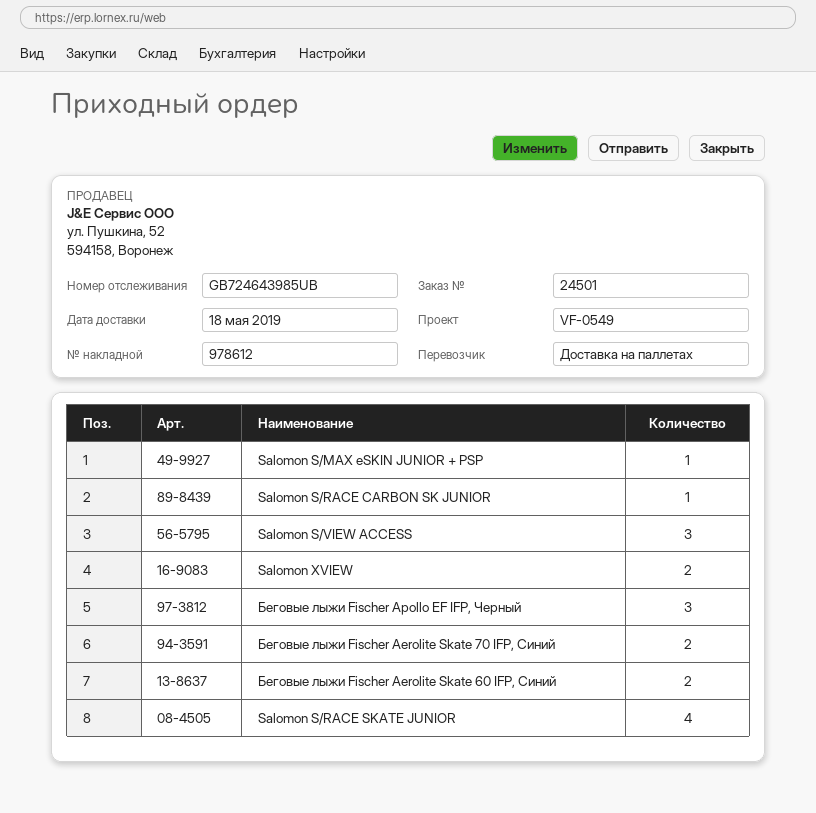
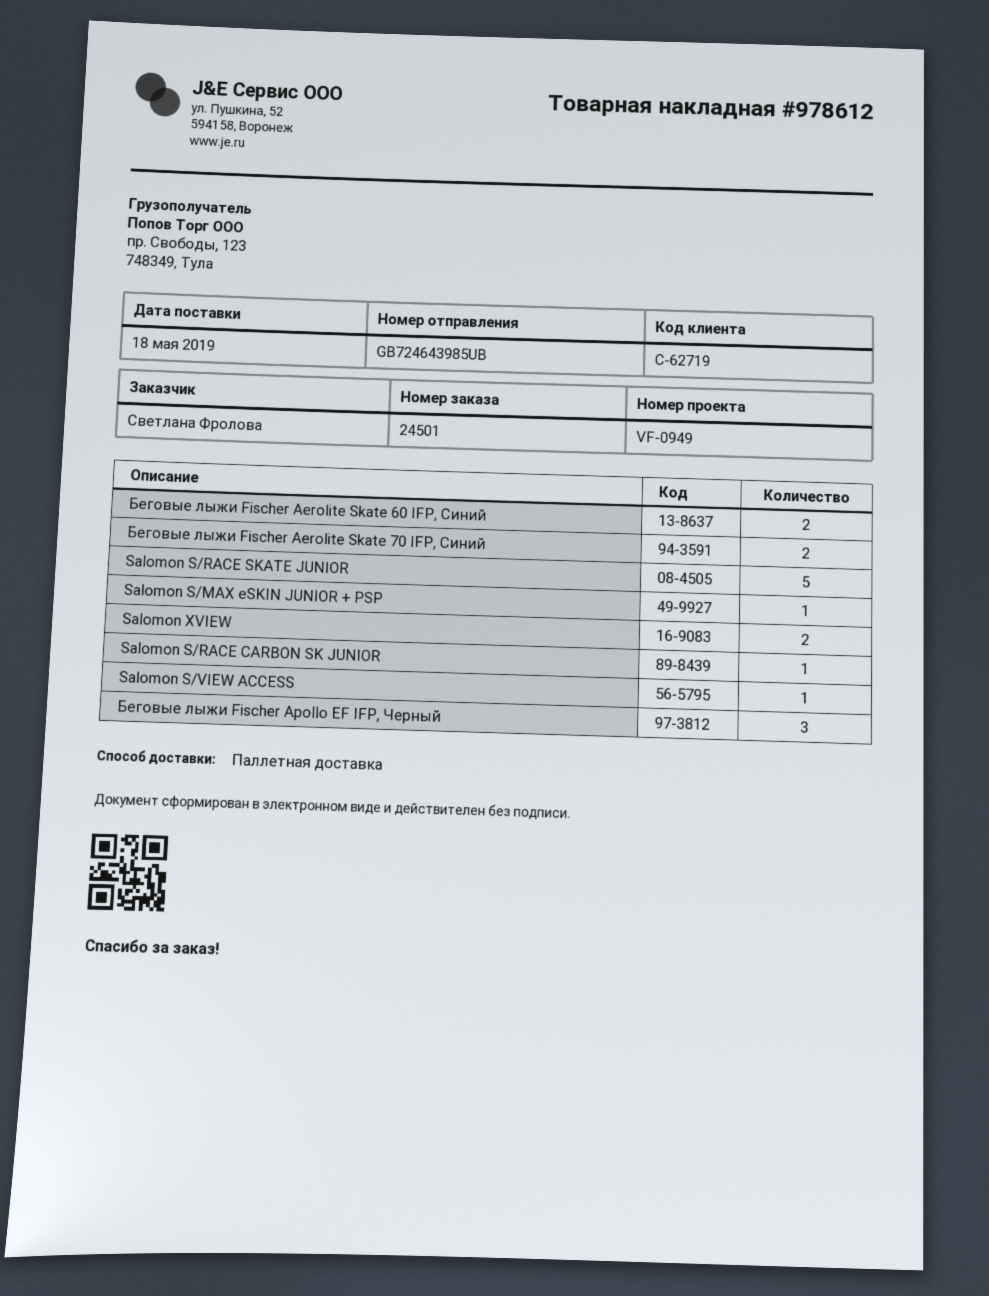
reference: VF-0549 -> VF-0949
Salomon S/VIEW ACCESS: 3 -> 1
Salomon S/RACE SKATE JUNIOR: 4 -> 5

